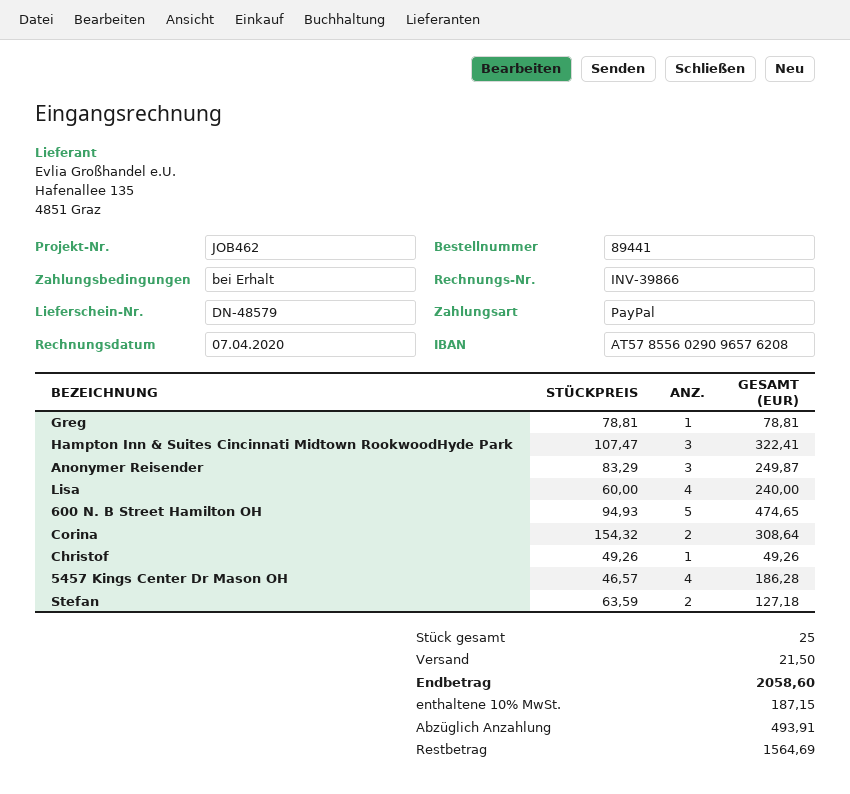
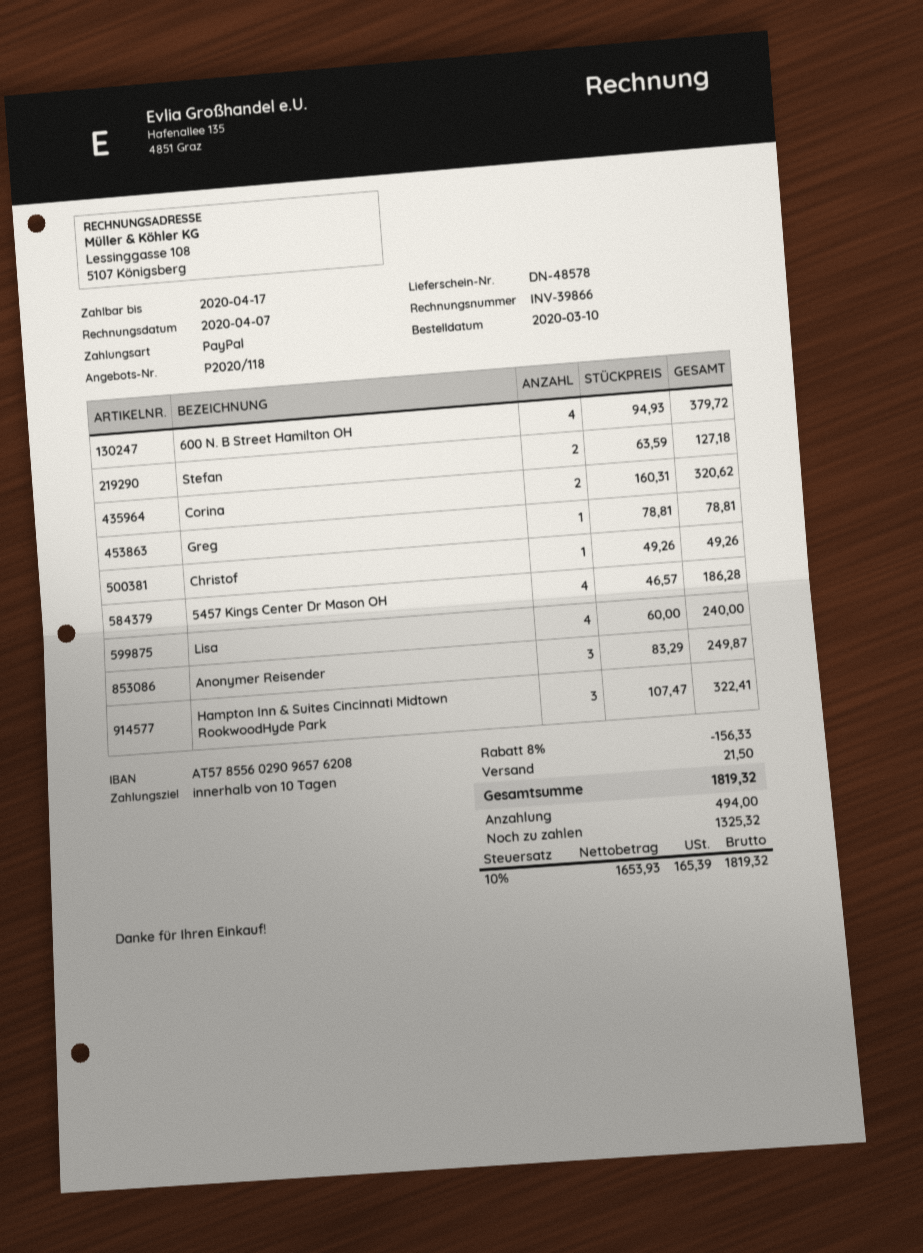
delivery note number: DN-48579 -> DN-48578
payment terms: on receipt -> 10 days
600 N. B Street Hamilton OH: 5 x 94.93 = 474.65 -> 4 x 94.93 = 379.72
Corina: 2 x 154.32 = 308.64 -> 2 x 160.31 = 320.62
discount: none -> 8% = 156.33
tax: 10% = 187.15 -> 10% = 165.39
total: 2058.60 -> 1819.32
deposit: 493.91 -> 494.00
balance: 1564.69 -> 1325.32

